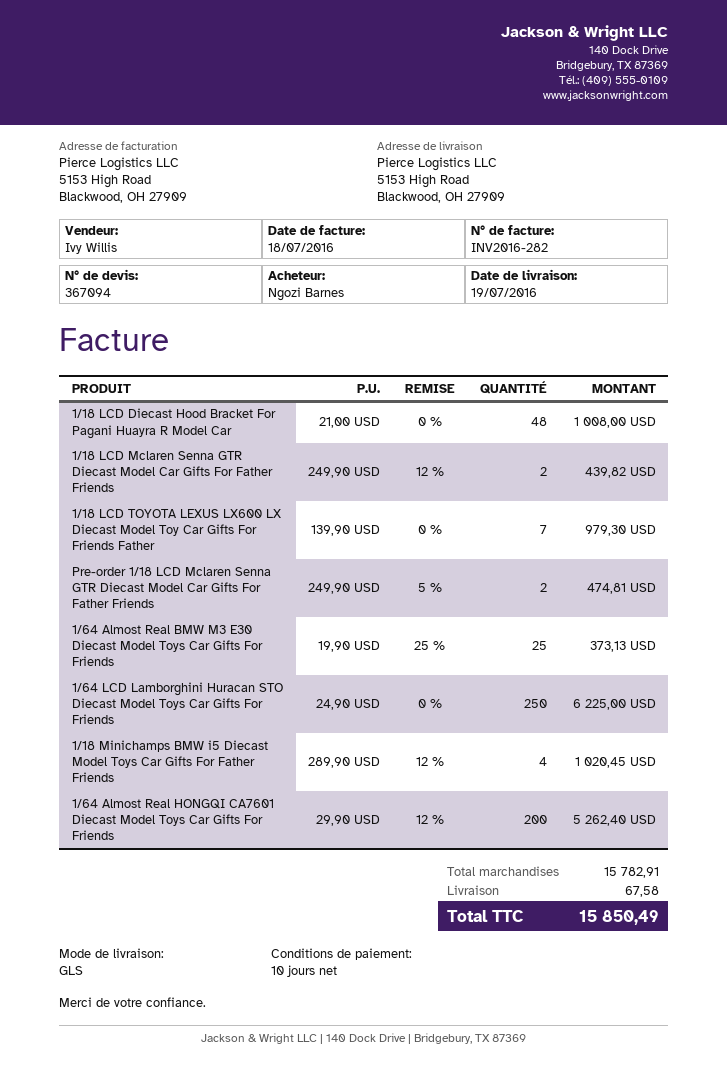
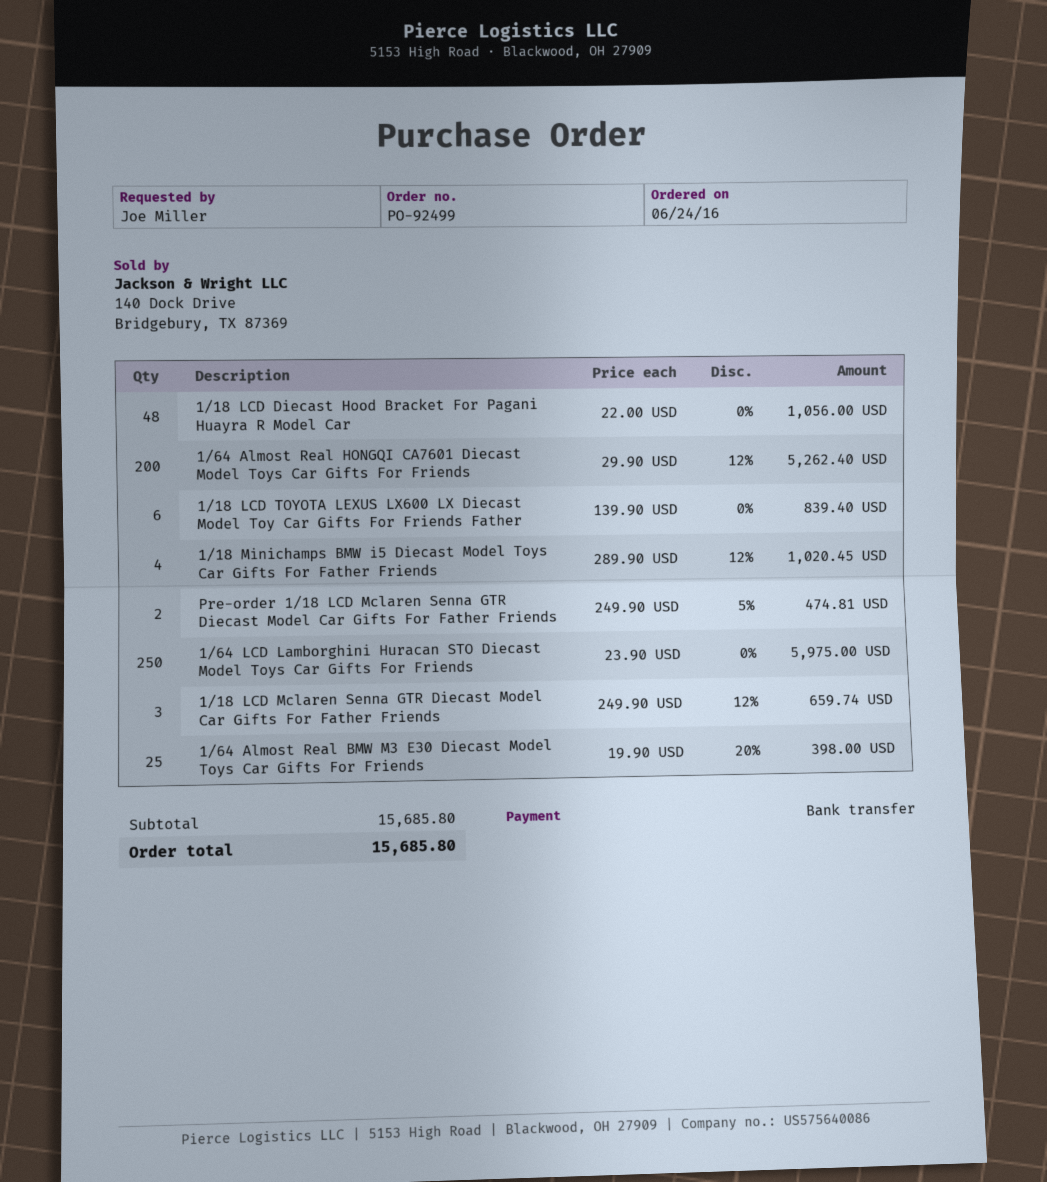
ordered by: Ngozi Barnes -> Joe Miller
1/18 LCD Diecast Hood Bracket For Pagani Huayra R Model Car: 48 x 21.00 = 1008.00 -> 48 x 22.00 = 1056.00
1/18 LCD Mclaren Senna GTR Diecast Model Car Gifts For Father Friends: 2 x 249.90 - 12% = 439.82 -> 3 x 249.90 - 12% = 659.74
1/18 LCD TOYOTA LEXUS LX600 LX Diecast Model Toy Car Gifts For Friends Father: 7 x 139.90 = 979.30 -> 6 x 139.90 = 839.40
1/64 Almost Real BMW M3 E30 Diecast Model Toys Car Gifts For Friends: 25 x 19.90 - 25% = 373.13 -> 25 x 19.90 - 20% = 398.00
1/64 LCD Lamborghini Huracan STO Diecast Model Toys Car Gifts For Friends: 250 x 24.90 = 6225.00 -> 250 x 23.90 = 5975.00
subtotal: 15782.91 -> 15685.80
shipping: 67.58 -> none
total: 15850.49 -> 15685.80

